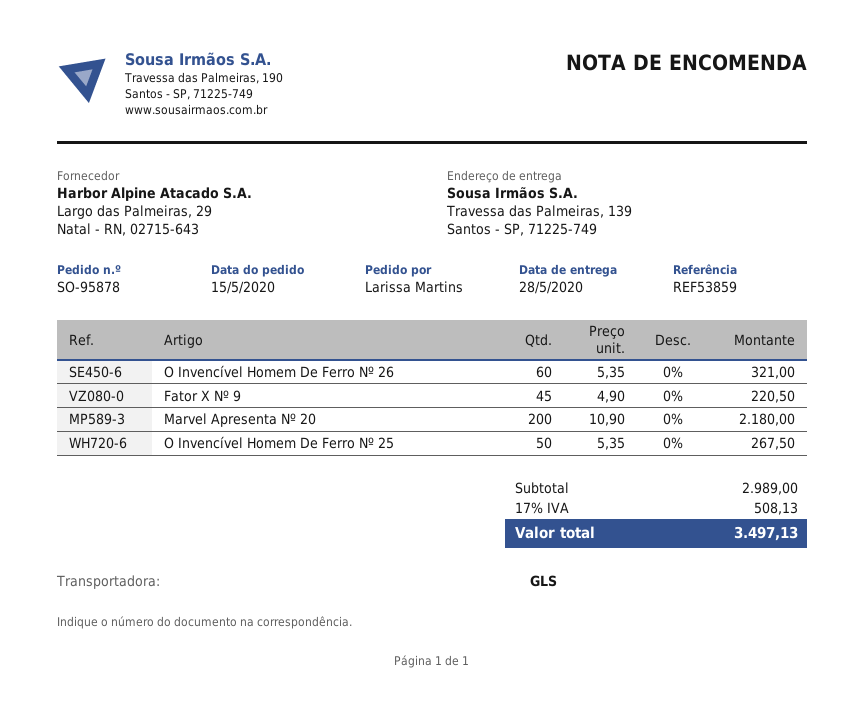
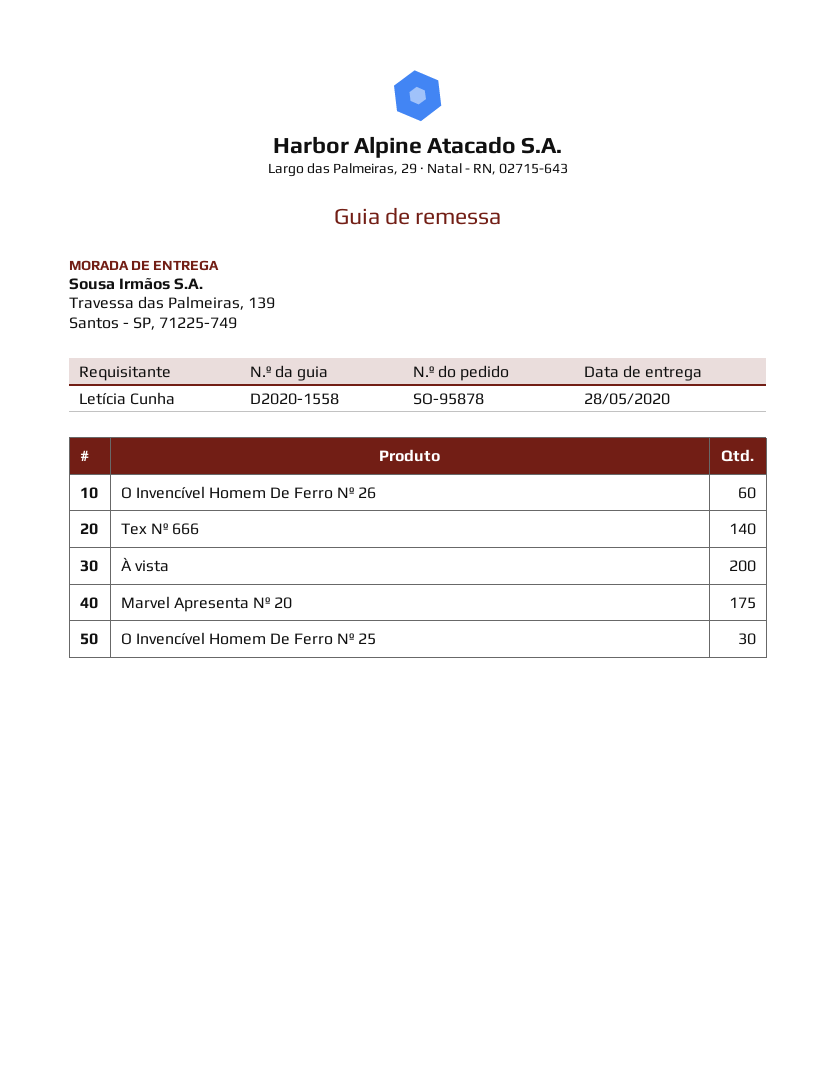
ordered by: Larissa Martins -> Letícia Cunha
Fator X Nº 9: 45 -> none
Marvel Apresenta Nº 20: 200 -> 175
O Invencível Homem De Ferro Nº 25: 50 -> 30
Tex Nº 666: none -> 140
À vista: none -> 200

